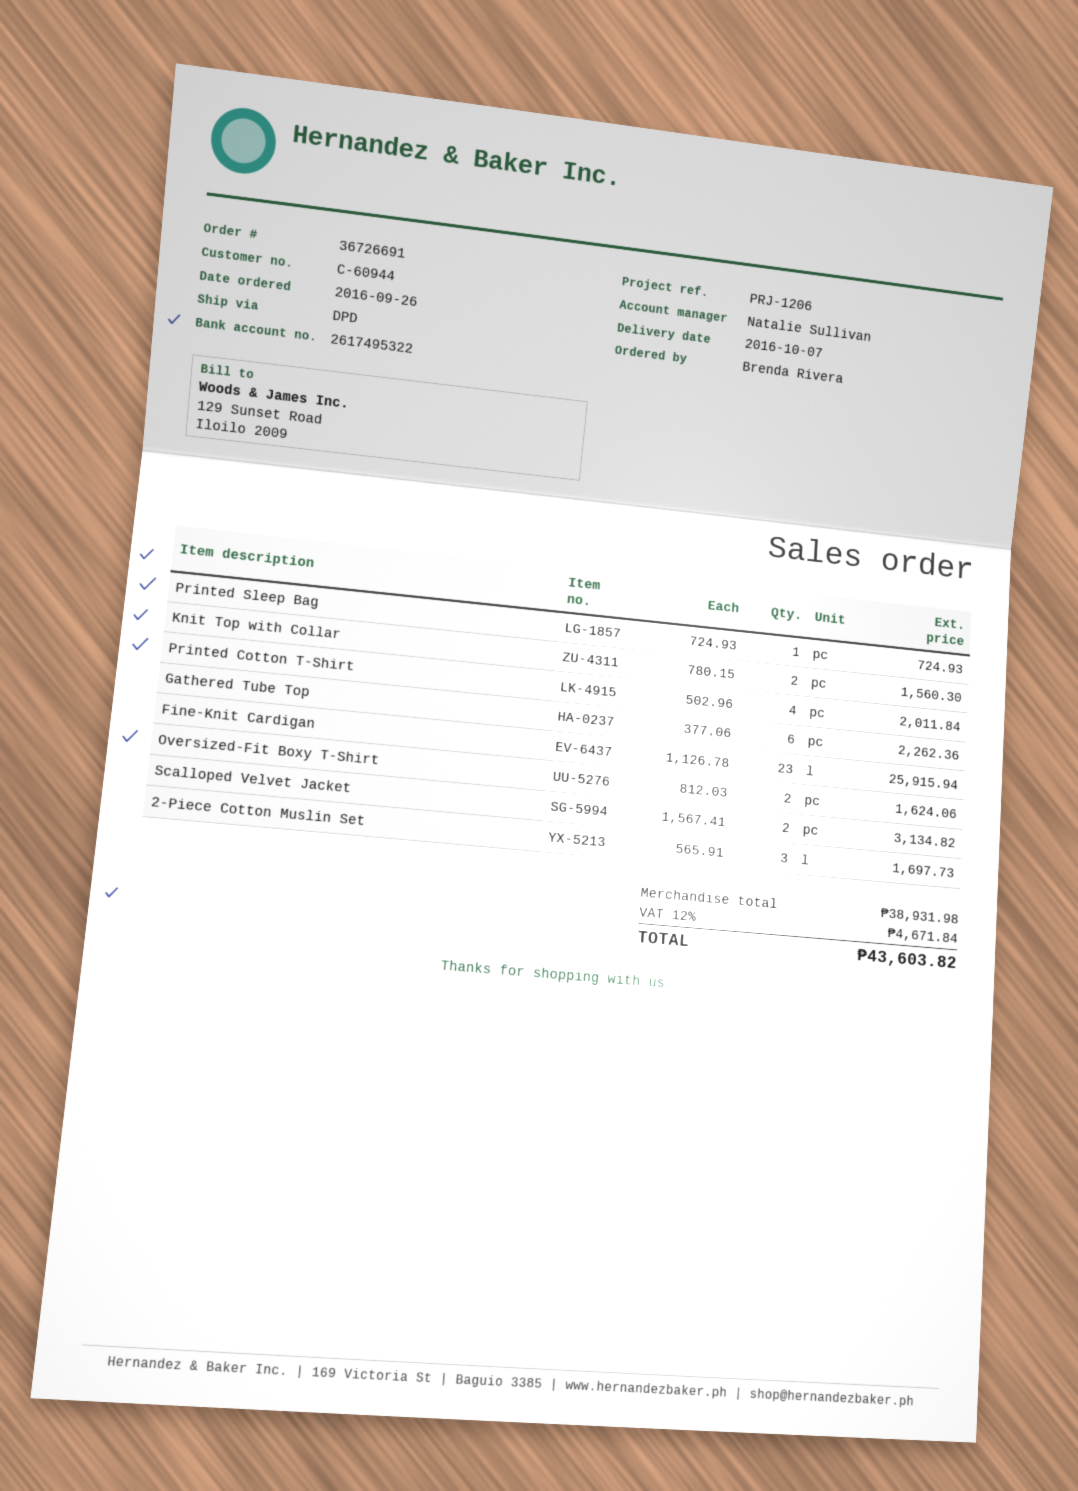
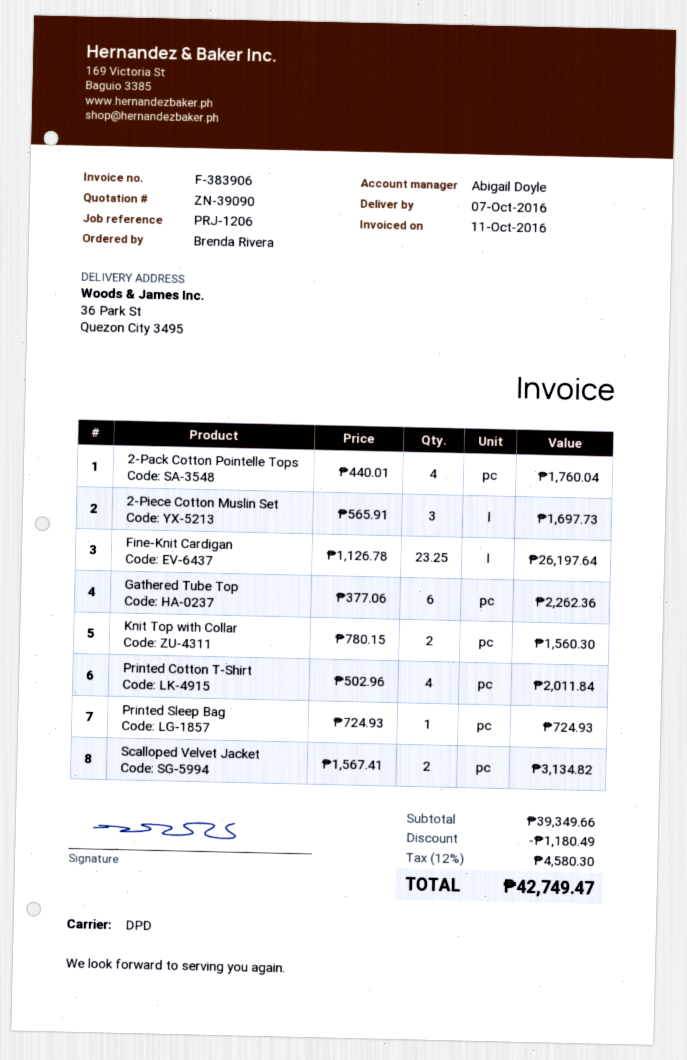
sales rep: Natalie Sullivan -> Abigail Doyle
Fine-Knit Cardigan: 23 x 1126.78 = 25915.94 -> 23.25 x 1126.78 = 26197.64
Oversized-Fit Boxy T-Shirt: 2 x 812.03 = 1624.06 -> none
2-Pack Cotton Pointelle Tops: none -> 4 x 440.01 = 1760.04
subtotal: 38931.98 -> 39349.66
discount: none -> 1180.49
tax: 12% = 4671.84 -> 12% = 4580.30
total: 43603.82 -> 42749.47

